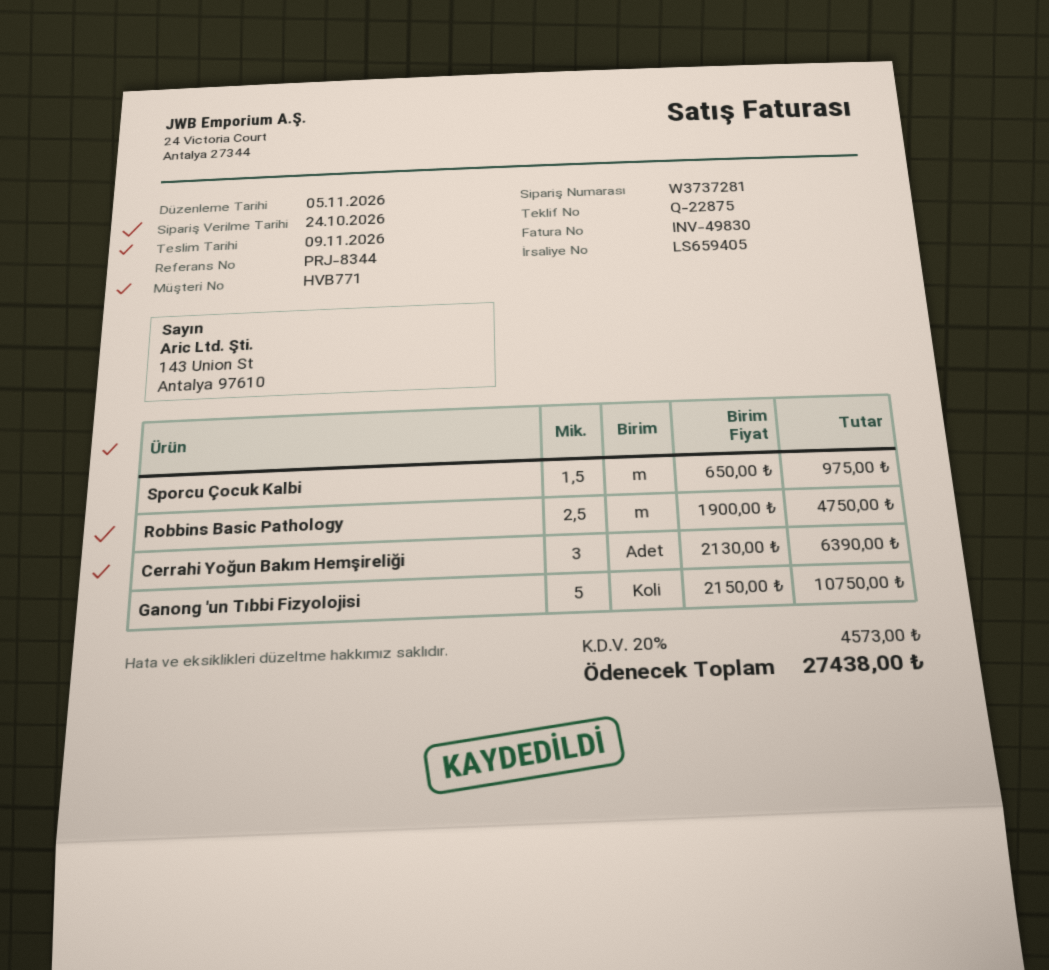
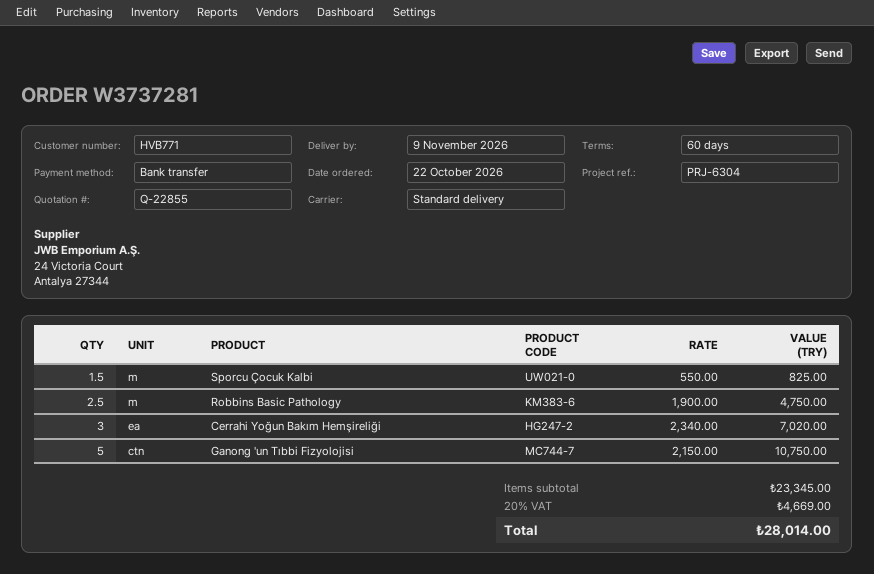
quote number: Q-22875 -> Q-22855
order date: 2026-10-24 -> 2026-10-22
reference: PRJ-8344 -> PRJ-6304
Sporcu Çocuk Kalbi: 1.5 x 650.00 = 975.00 -> 1.5 x 550.00 = 825.00
Cerrahi Yoğun Bakım Hemşireliği: 3 x 2130.00 = 6390.00 -> 3 x 2340.00 = 7020.00
tax: 20% = 4573.00 -> 20% = 4669.00
total: 27438.00 -> 28014.00

